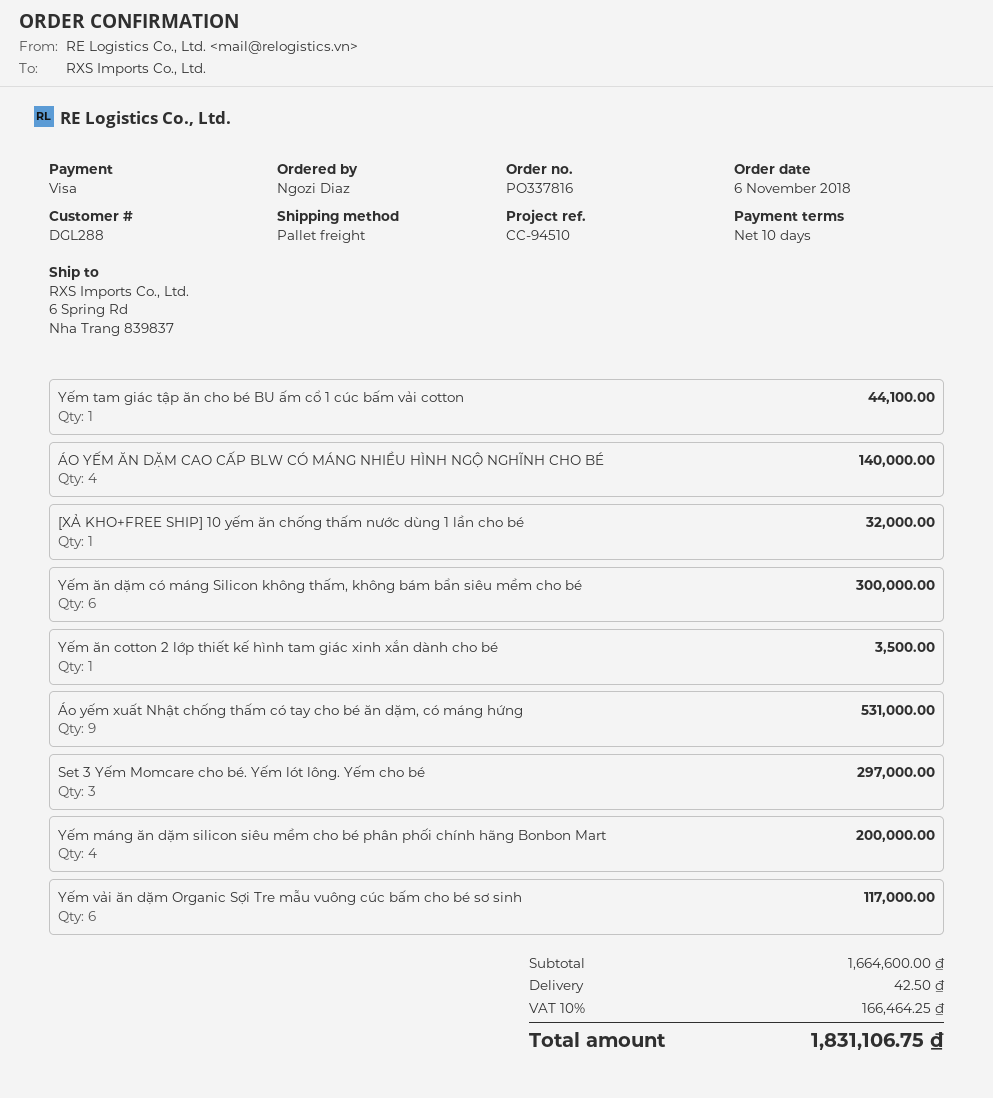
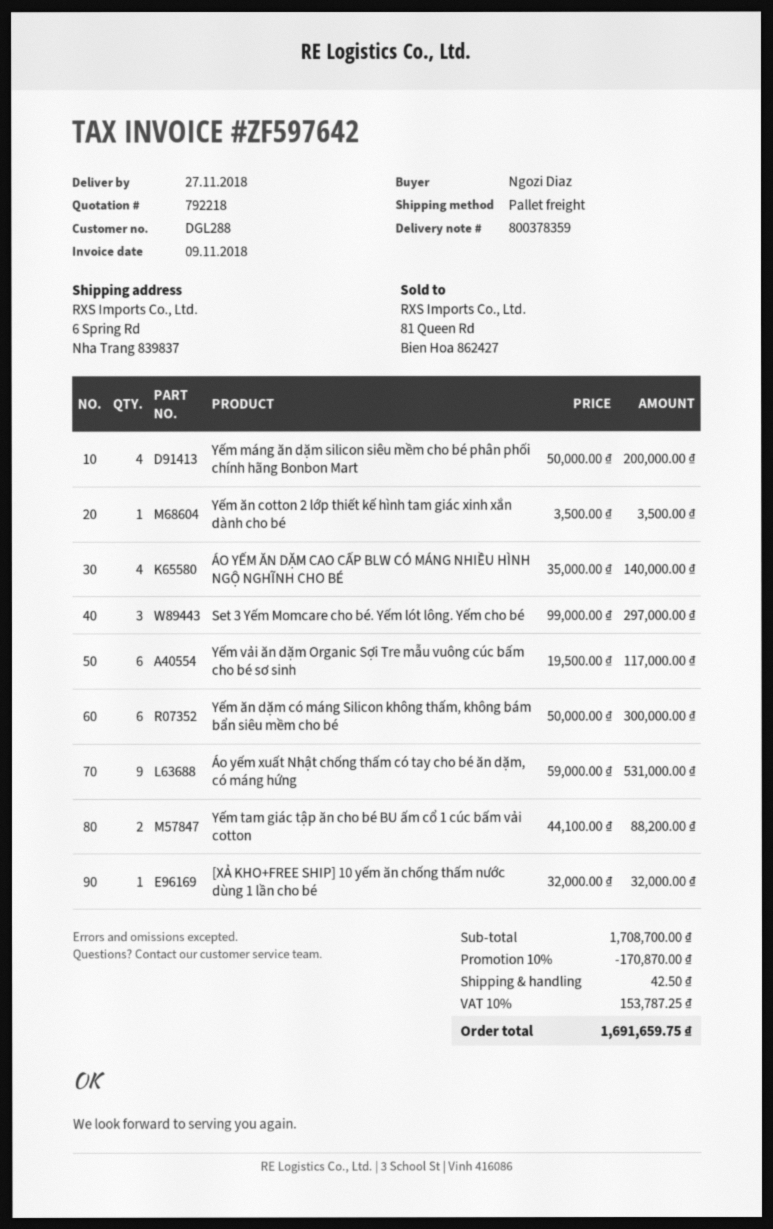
Yếm tam giác tập ăn cho bé BU ấm cổ 1 cúc bấm vải cotton: 1 for 44100.00 -> 2 for 88200.00
subtotal: 1664600.00 -> 1708700.00
discount: none -> 10% = 170870.00
tax: 10% = 166464.25 -> 10% = 153787.25
total: 1831106.75 -> 1691659.75

